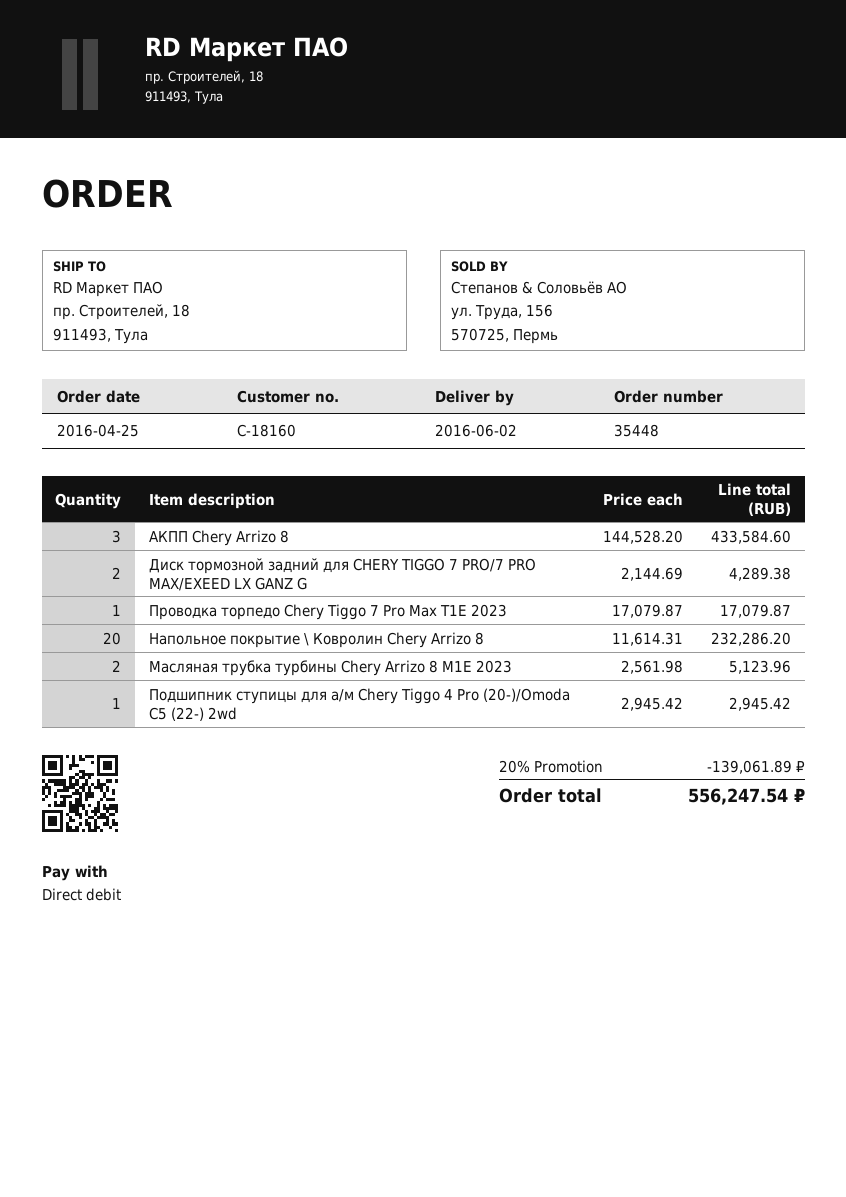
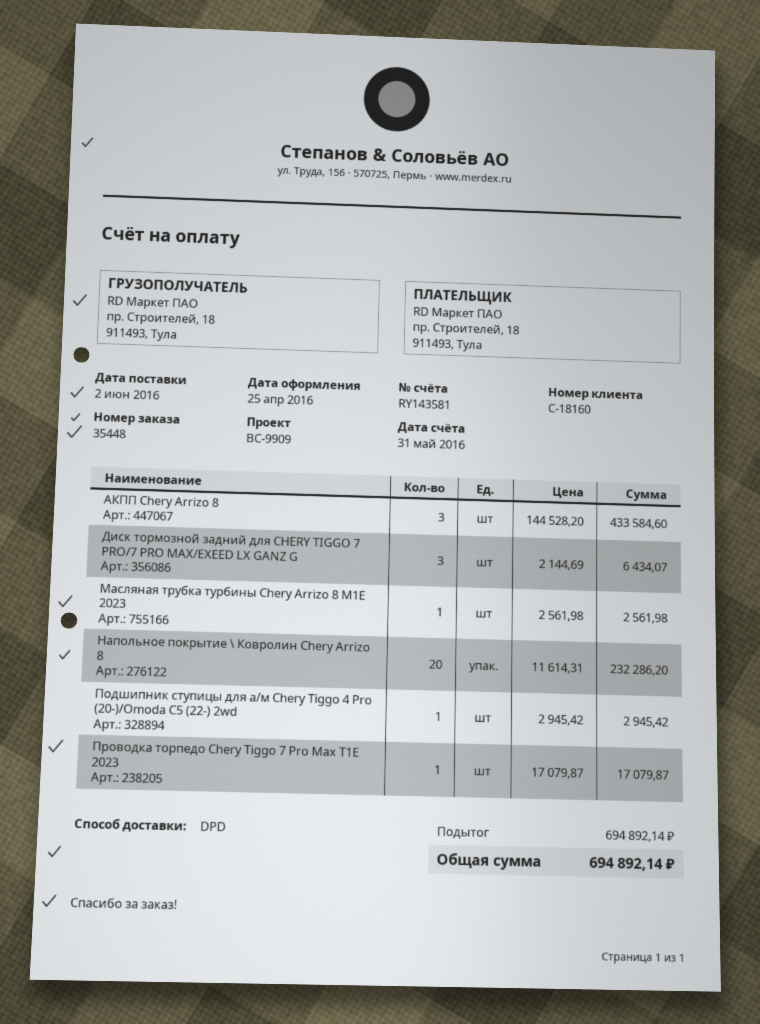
Диск тормозной задний для CHERY TIGGO 7 PRO/7 PRO MAX/EXEED LX GANZ G: 2 x 2144.69 = 4289.38 -> 3 x 2144.69 = 6434.07
Масляная трубка турбины Chery Arrizo 8 M1E 2023: 2 x 2561.98 = 5123.96 -> 1 x 2561.98 = 2561.98
discount: 20% = 139061.89 -> none
total: 556247.54 -> 694892.14

